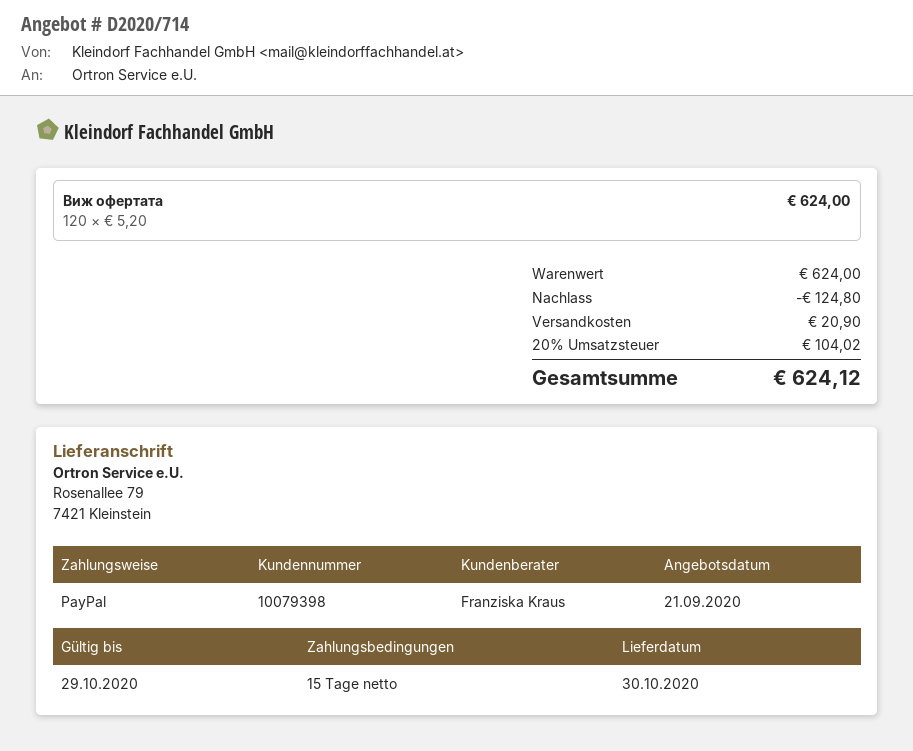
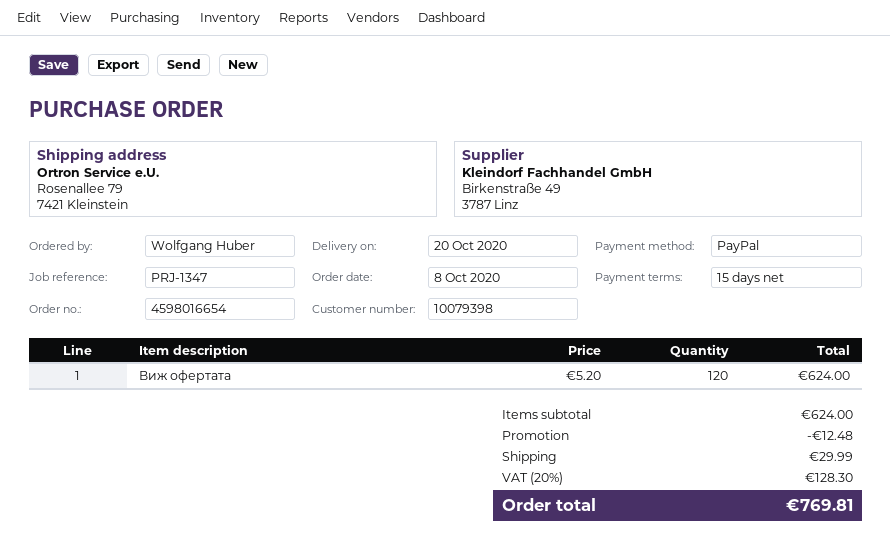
delivery date: 2020-10-30 -> 2020-10-20
discount: 124.80 -> 12.48
shipping: 20.90 -> 29.99
tax: 20% = 104.02 -> 20% = 128.30
total: 624.12 -> 769.81

